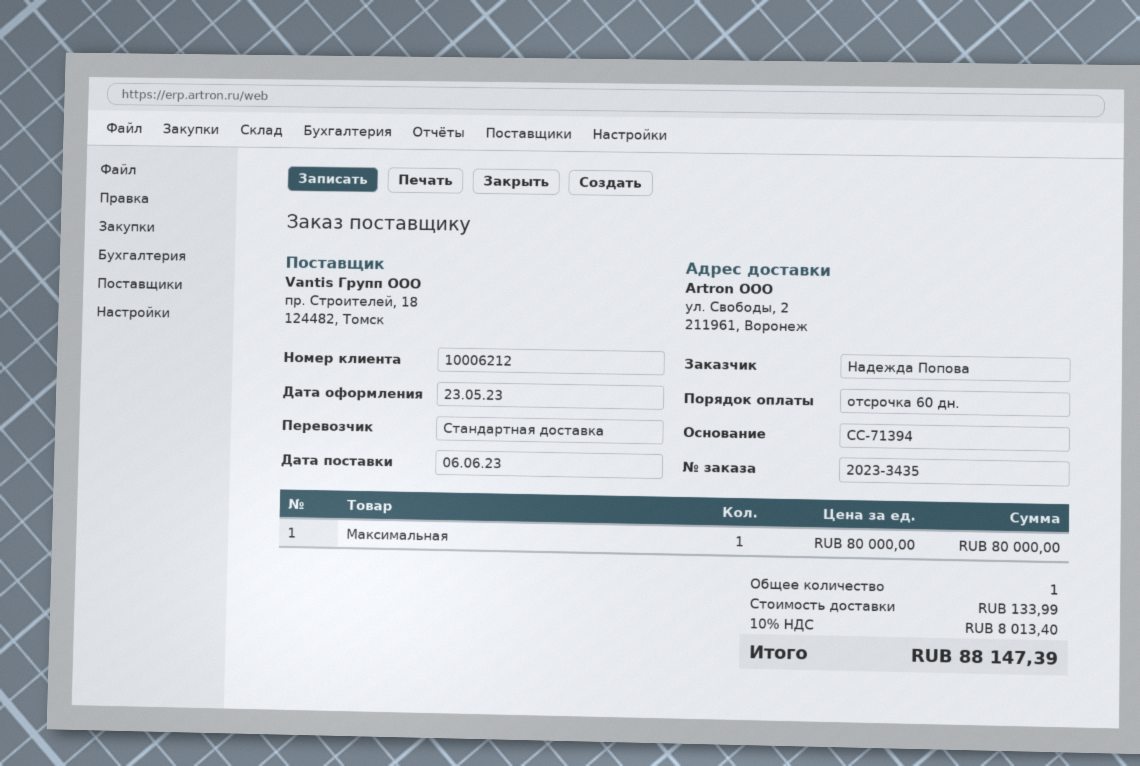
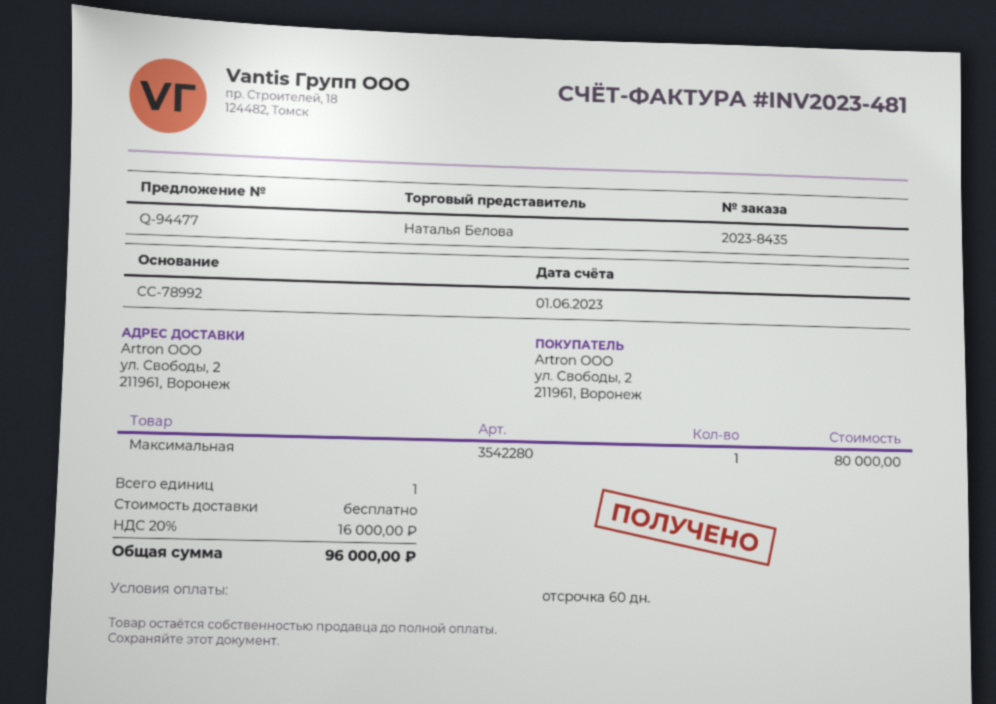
order number: 2023-3435 -> 2023-8435
reference: CC-71394 -> CC-78992
shipping: 133.99 -> 0.00
tax: 10% = 8013.40 -> 20% = 16000.00
total: 88147.39 -> 96000.00

